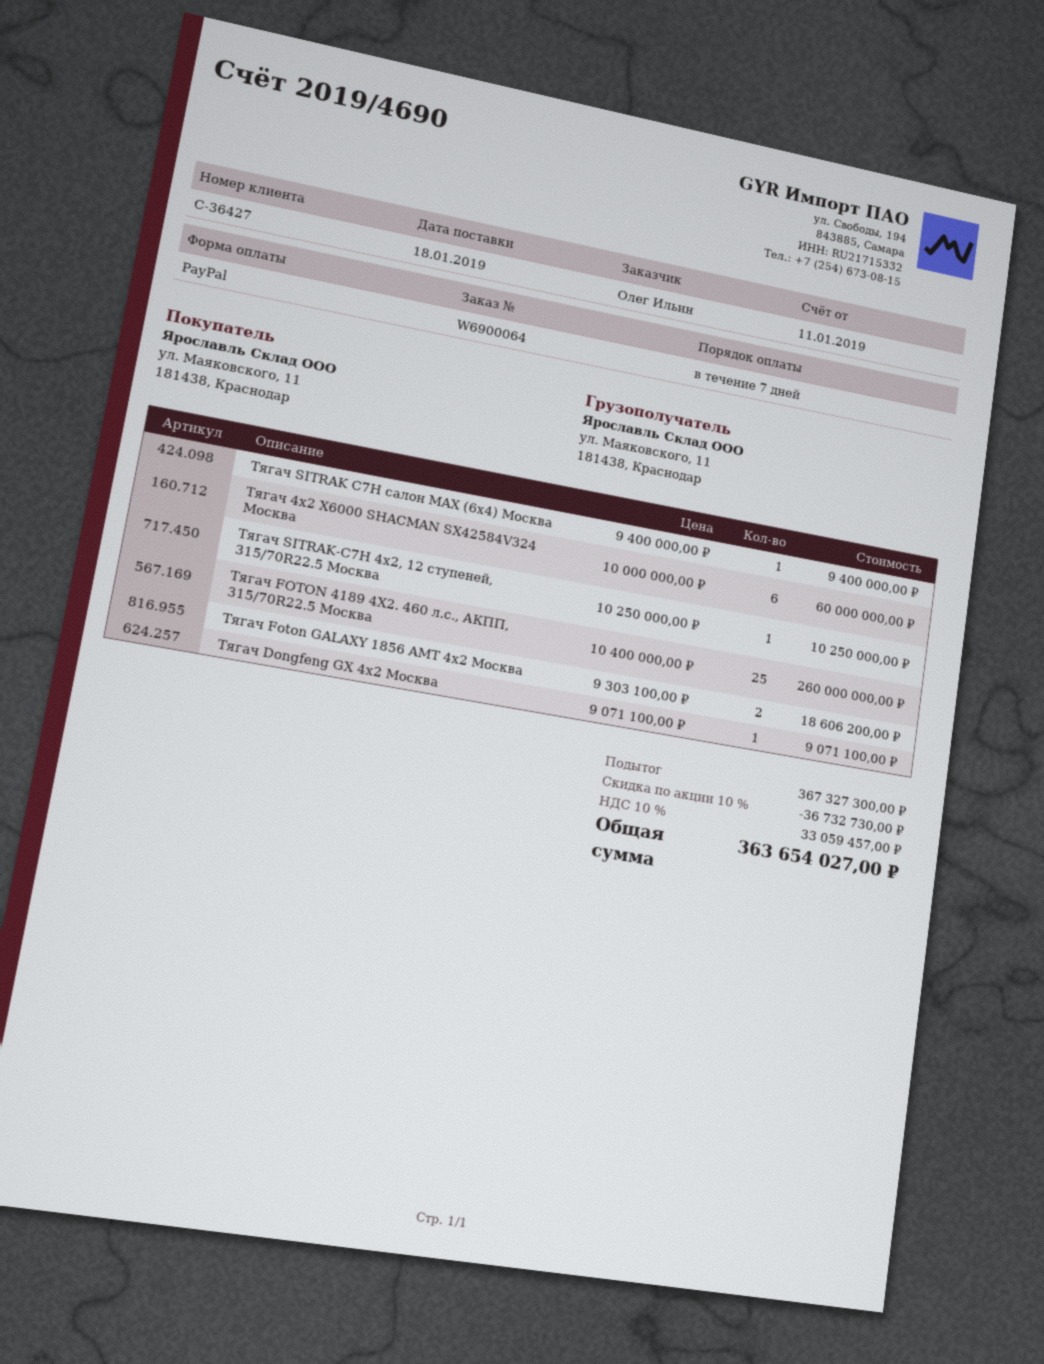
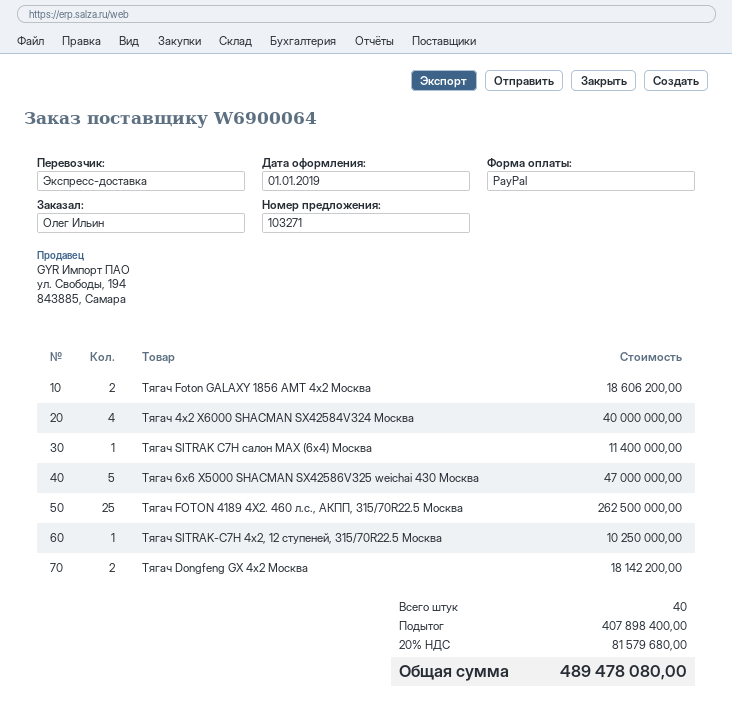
Тягач SITRAK C7H салон MAX (6x4) Москва: 1 for 9400000.00 -> 1 for 11400000.00
Тягач 4х2 Х6000 SHACMAN SX42584V324 Москва: 6 for 60000000.00 -> 4 for 40000000.00
Тягач FOTON 4189 4Х2. 460 л.с., АКПП, 315/70R22.5 Москва: 25 for 260000000.00 -> 25 for 262500000.00
Тягач Dongfeng GX 4х2 Москва: 1 for 9071100.00 -> 2 for 18142200.00
Тягач 6х6 Х5000 SHACMAN SX42586V325 weichai 430 Москва: none -> 5 for 47000000.00
subtotal: 367327300.00 -> 407898400.00
discount: 10% = 36732730.00 -> none
tax: 10% = 33059457.00 -> 20% = 81579680.00
total: 363654027.00 -> 489478080.00

